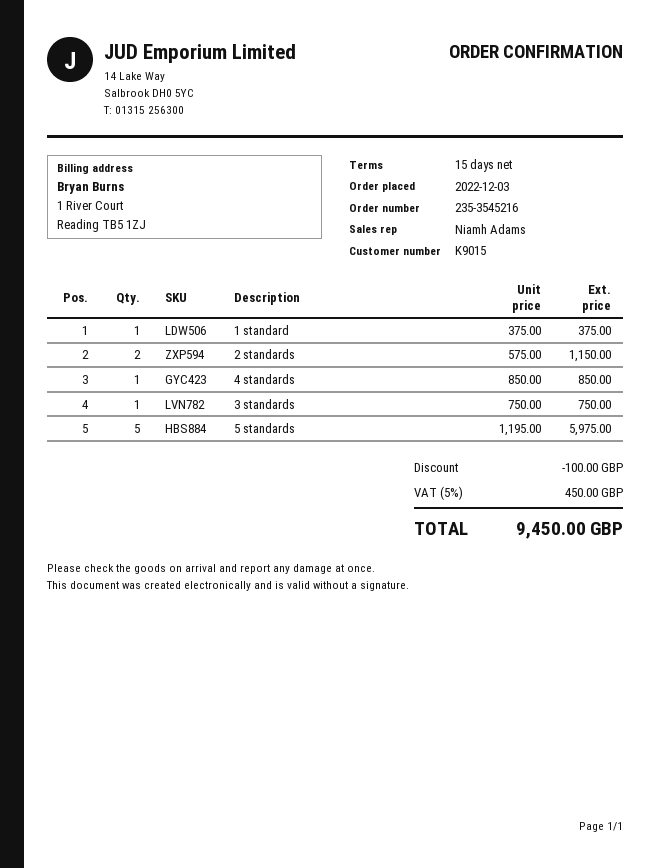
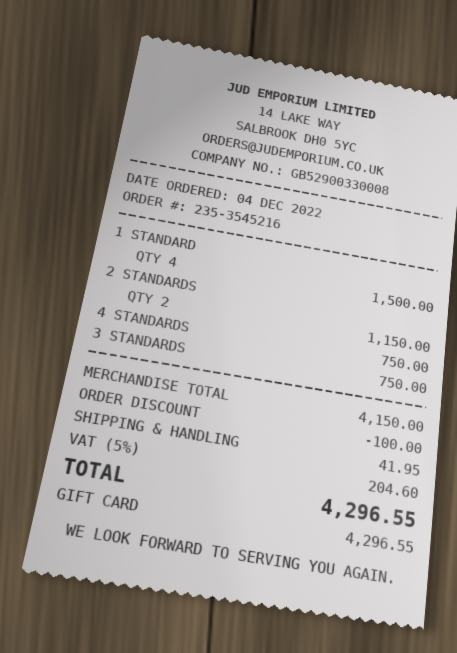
order date: 2022-12-03 -> 2022-12-04
1 standard: 1 for 375.00 -> 4 for 1500.00
4 standards: 1 for 850.00 -> 1 for 750.00
5 standards: 5 for 5975.00 -> none
shipping: none -> 41.95
tax: 5% = 450.00 -> 5% = 204.60
total: 9450.00 -> 4296.55

